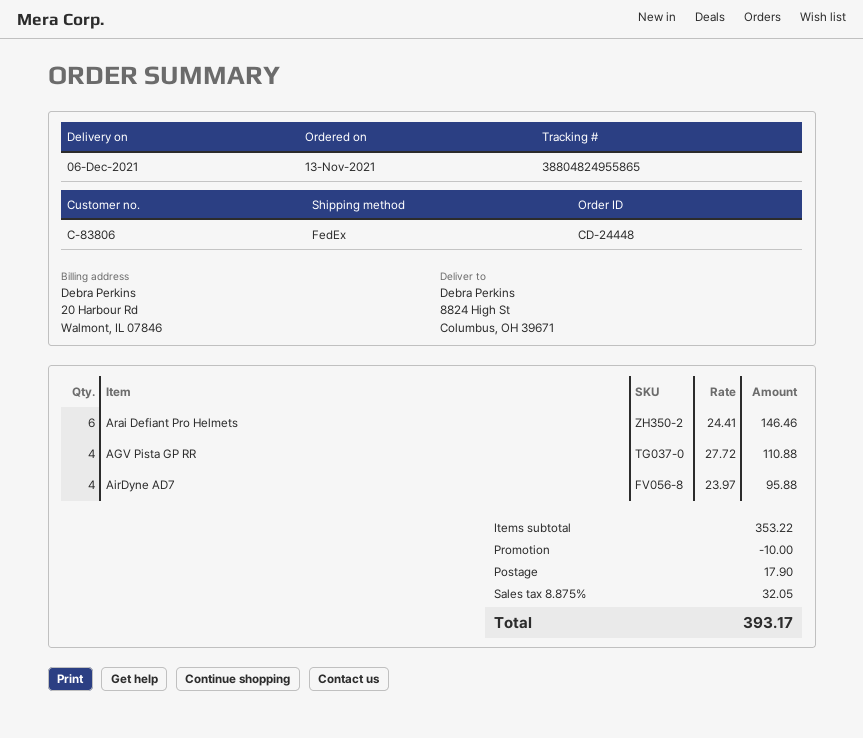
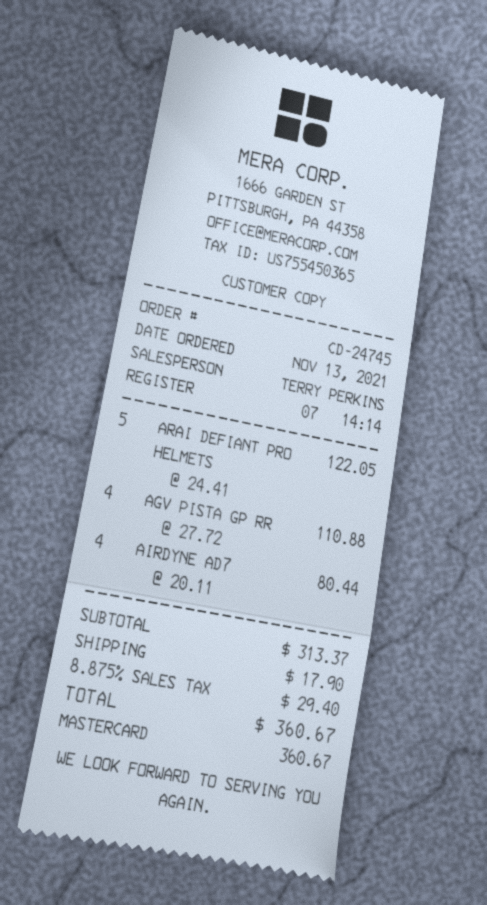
order number: CD-24448 -> CD-24745
Arai Defiant Pro Helmets: 6 x 24.41 = 146.46 -> 5 x 24.41 = 122.05
AirDyne AD7: 4 x 23.97 = 95.88 -> 4 x 20.11 = 80.44
subtotal: 353.22 -> 313.37
discount: 10.00 -> none
tax: 8.875% = 32.05 -> 8.875% = 29.40
total: 393.17 -> 360.67

